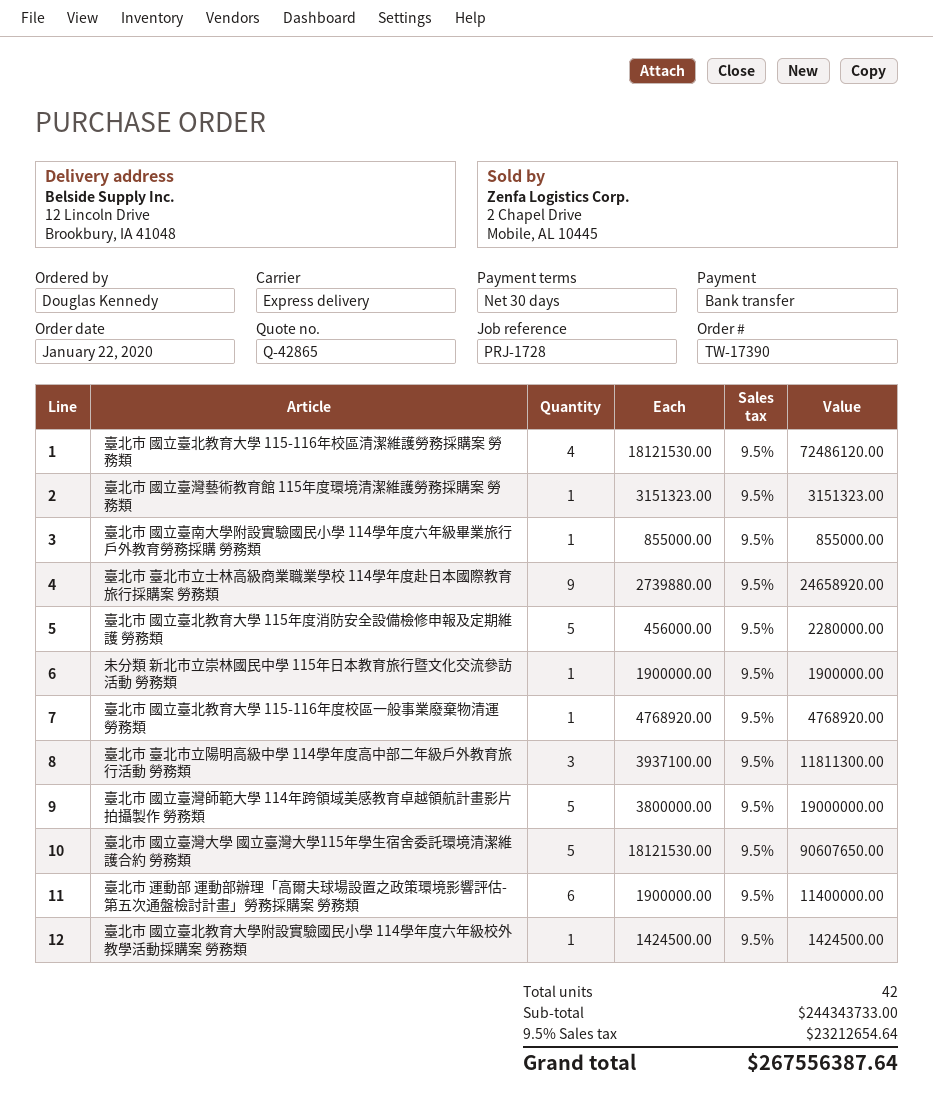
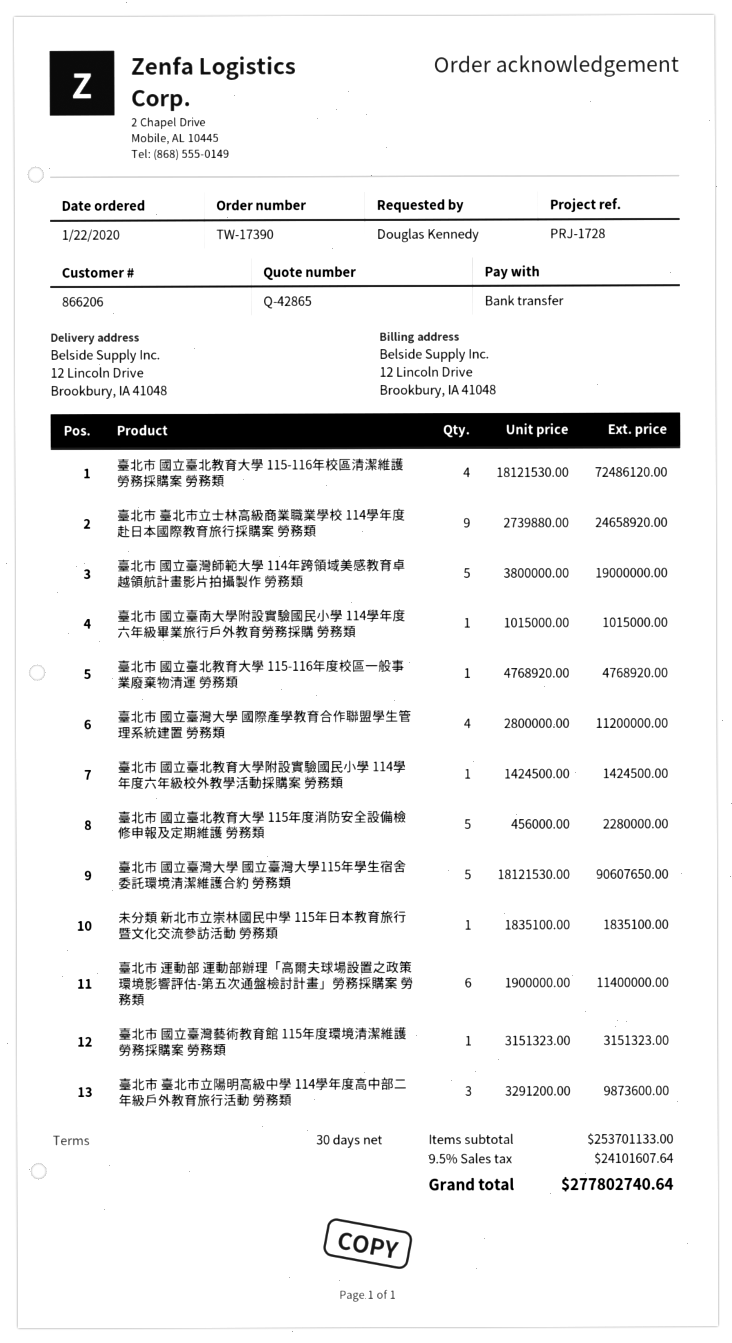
臺北市 國立臺南大學附設實驗國民小學 114學年度六年級畢業旅行戶外教育勞務採購 勞務類: 1 x 855000.00 = 855000.00 -> 1 x 1015000.00 = 1015000.00
未分類 新北市立崇林國民中學 115年日本教育旅行暨文化交流參訪活動 勞務類: 1 x 1900000.00 = 1900000.00 -> 1 x 1835100.00 = 1835100.00
臺北市 臺北市立陽明高級中學 114學年度高中部二年級戶外教育旅行活動 勞務類: 3 x 3937100.00 = 11811300.00 -> 3 x 3291200.00 = 9873600.00
臺北市 國立臺灣大學 國際產學教育合作聯盟學生管理系統建置 勞務類: none -> 4 x 2800000.00 = 11200000.00
subtotal: 244343733.00 -> 253701133.00
tax: 9.5% = 23212654.64 -> 9.5% = 24101607.64
total: 267556387.64 -> 277802740.64

